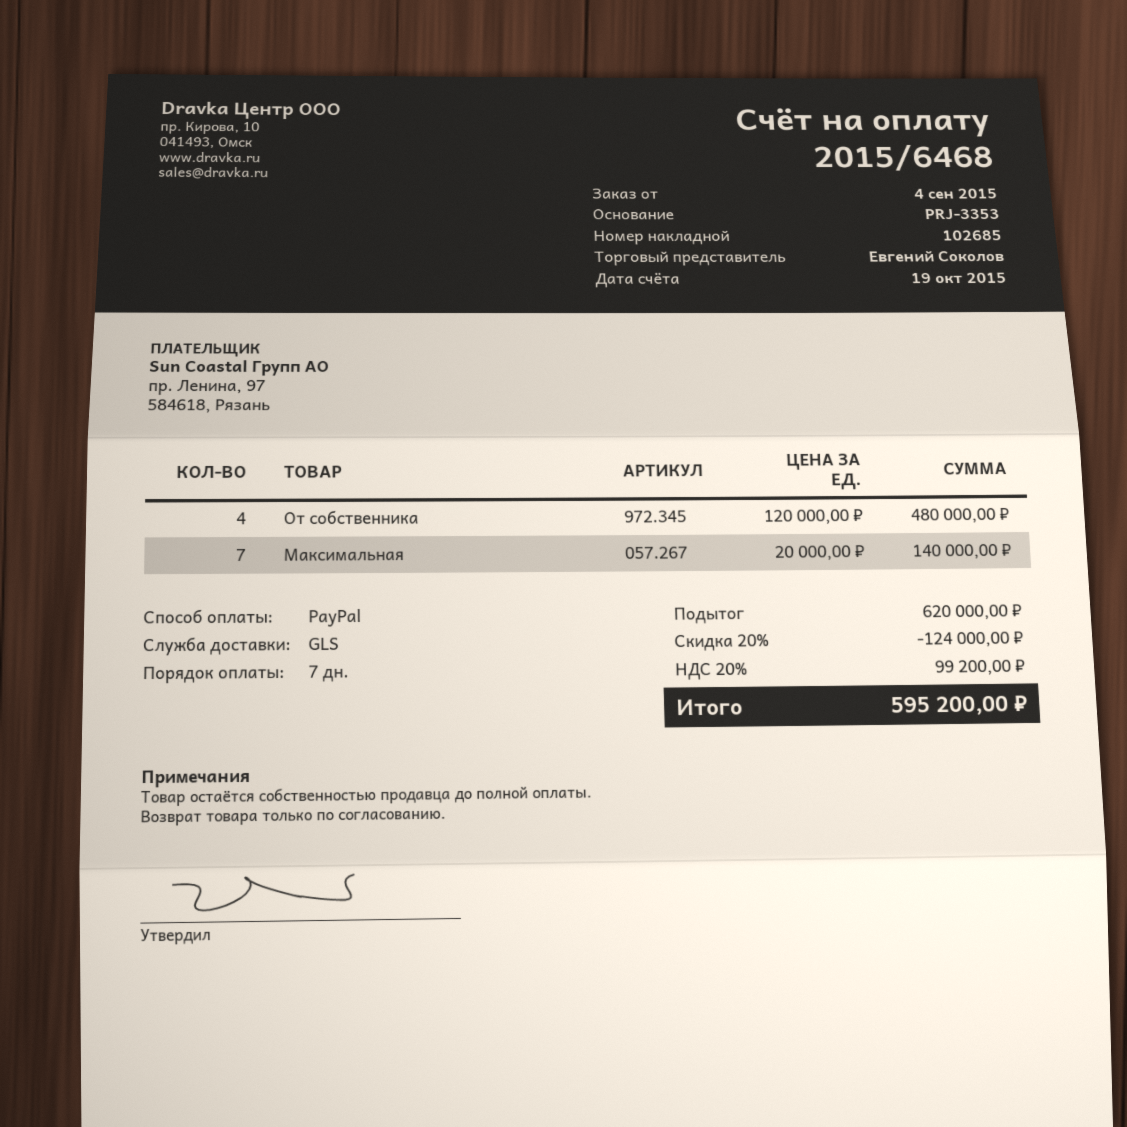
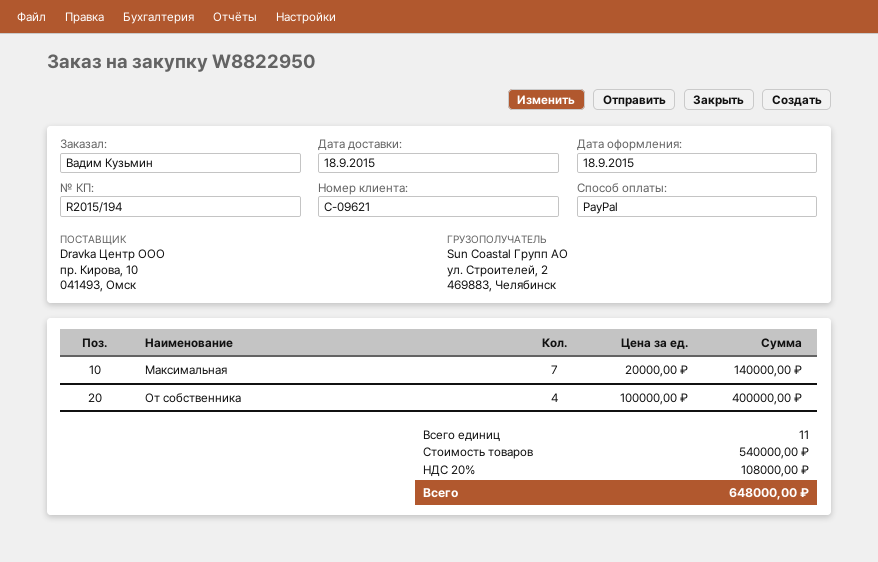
order date: 2015-09-04 -> 2015-09-18
От собственника: 4 x 120000.00 = 480000.00 -> 4 x 100000.00 = 400000.00
subtotal: 620000.00 -> 540000.00
discount: 20% = 124000.00 -> none
tax: 20% = 99200.00 -> 20% = 108000.00
total: 595200.00 -> 648000.00

